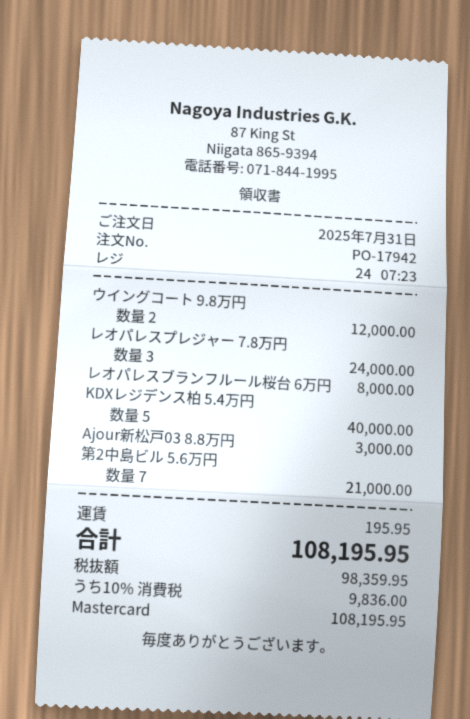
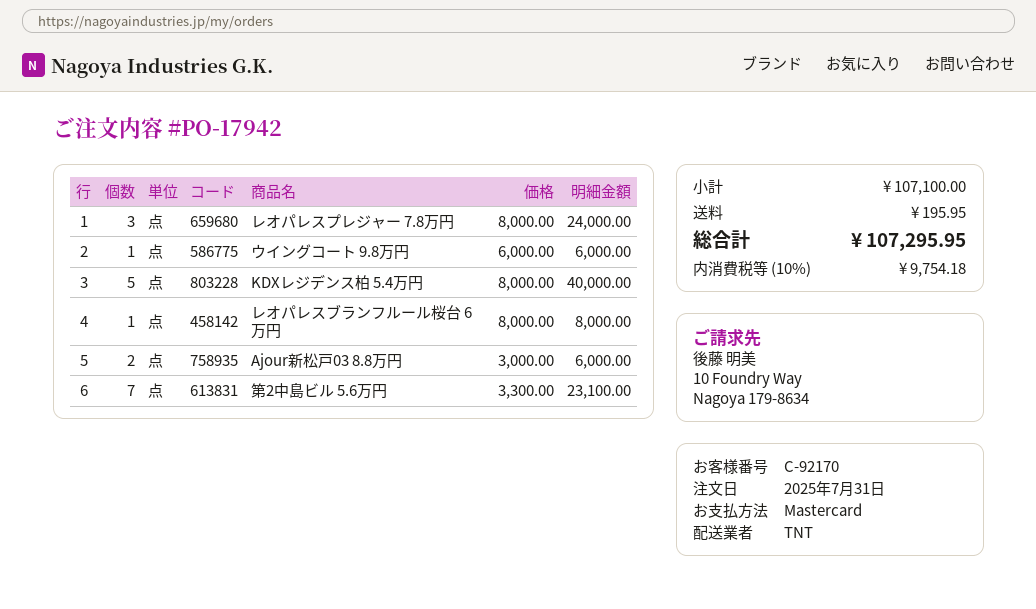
ウイングコート 9.8万円: 2 for 12000.00 -> 1 for 6000.00
Ajour新松戸03 8.8万円: 1 for 3000.00 -> 2 for 6000.00
第2中島ビル 5.6万円: 7 for 21000.00 -> 7 for 23100.00
tax: 10% = 9836.00 -> 10% = 9754.18
total: 108195.95 -> 107295.95

